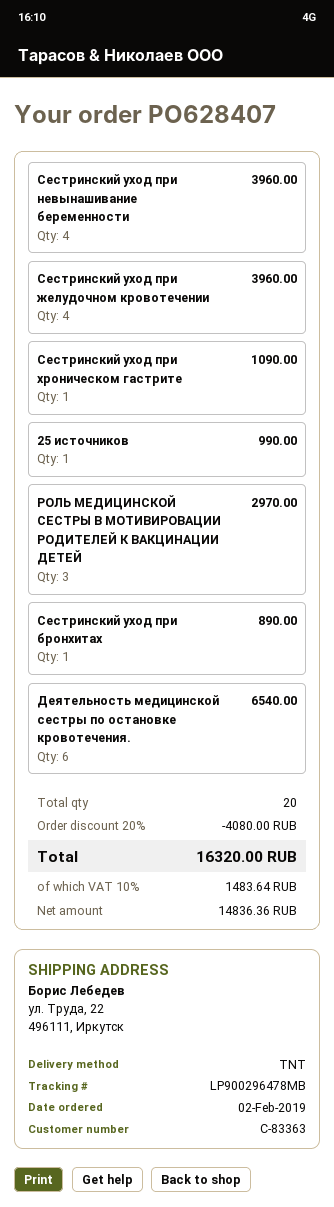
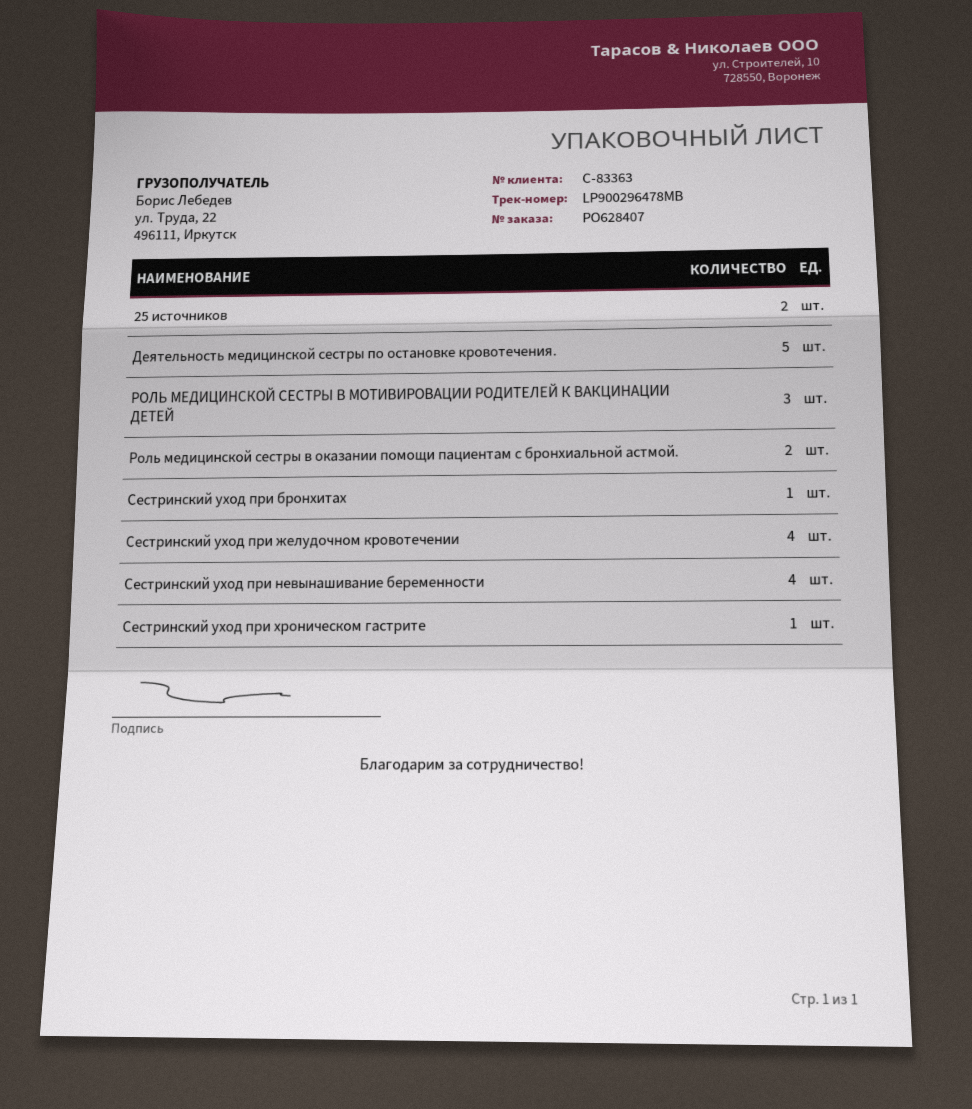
25 источников: 1 -> 2
Деятельность медицинской сестры по остановке кровотечения.: 6 -> 5
Роль медицинской сестры в оказании помощи пациентам с бронхиальной астмой.: none -> 2

